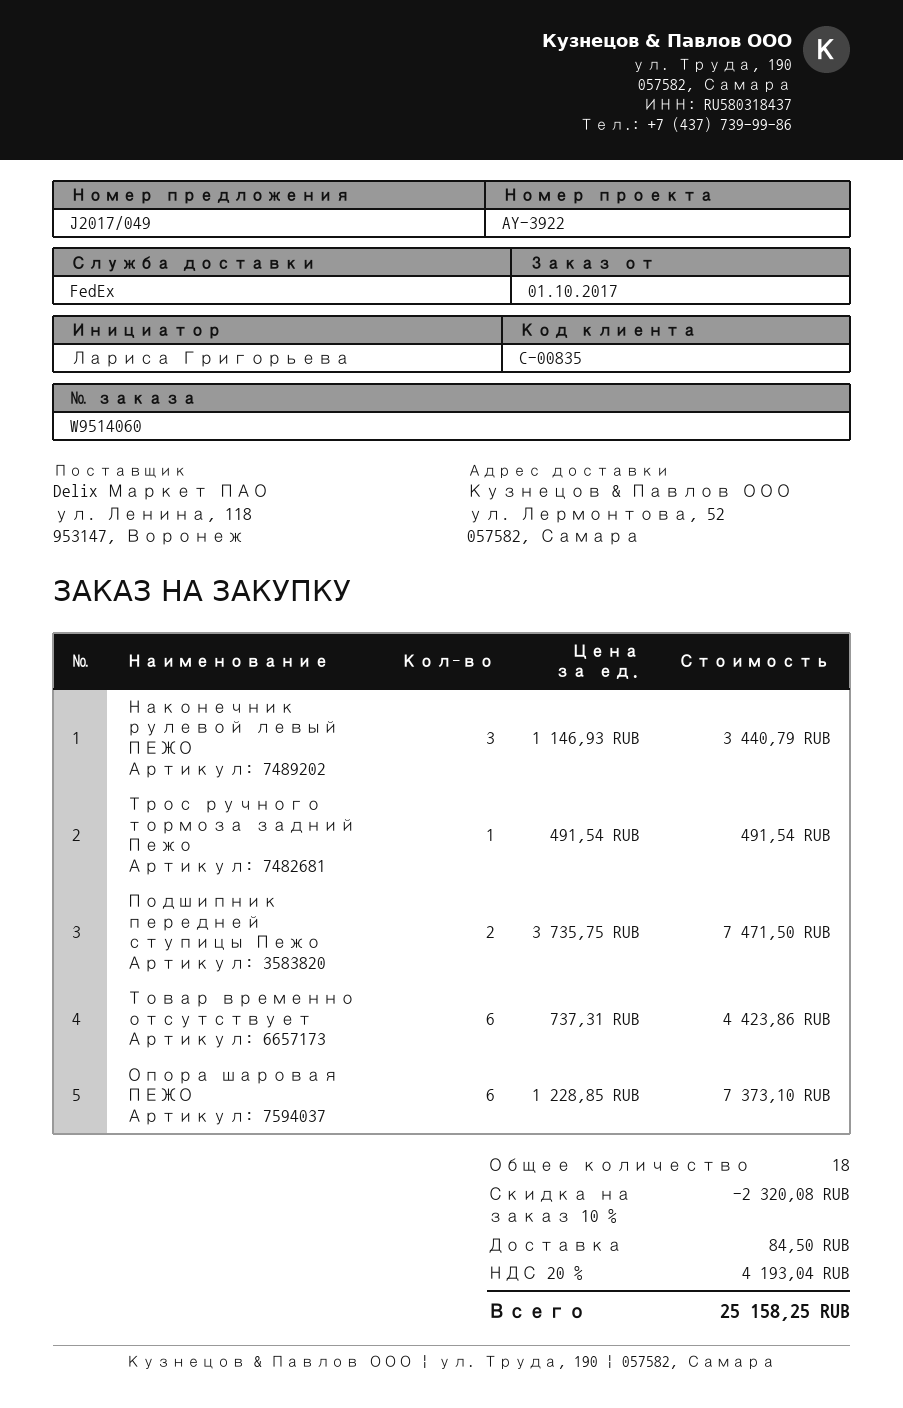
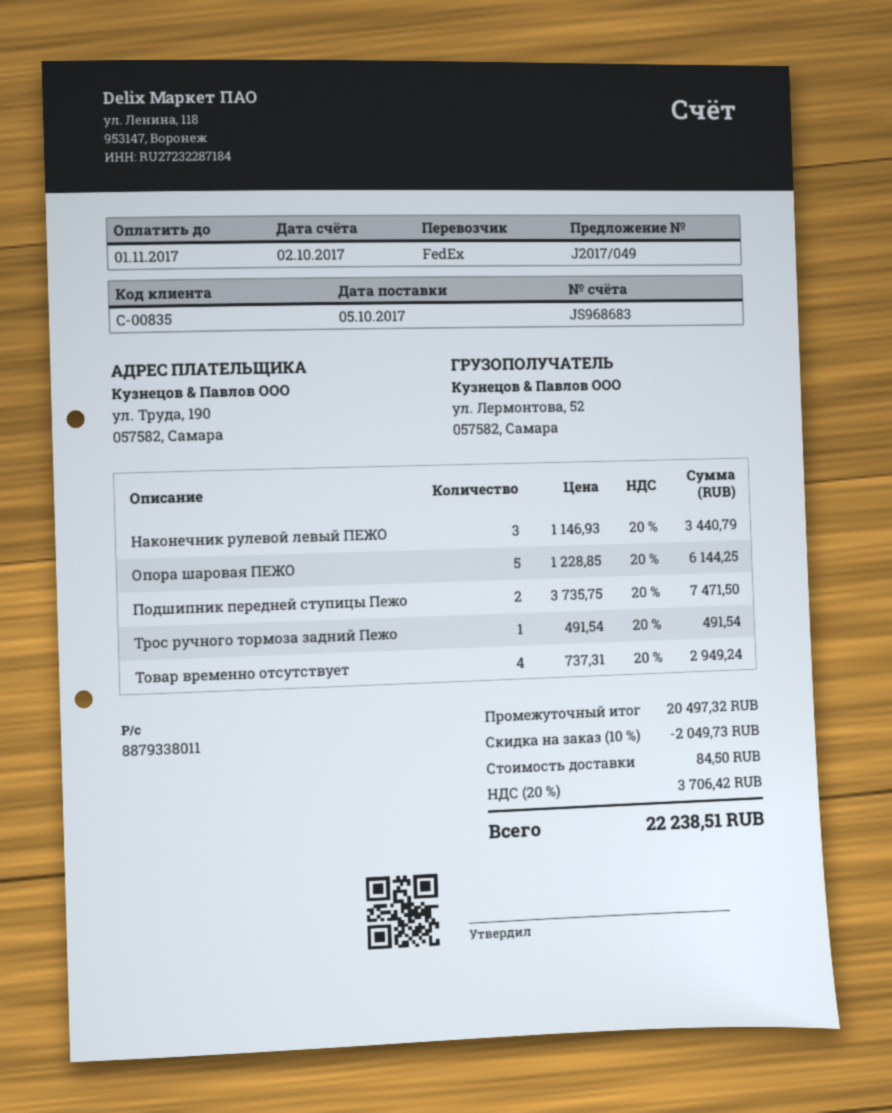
Товар временно отсутствует: 6 x 737.31 = 4423.86 -> 4 x 737.31 = 2949.24
Опора шаровая ПЕЖО: 6 x 1228.85 = 7373.10 -> 5 x 1228.85 = 6144.25
discount: 10% = 2320.08 -> 10% = 2049.73
tax: 20% = 4193.04 -> 20% = 3706.42
total: 25158.25 -> 22238.51

